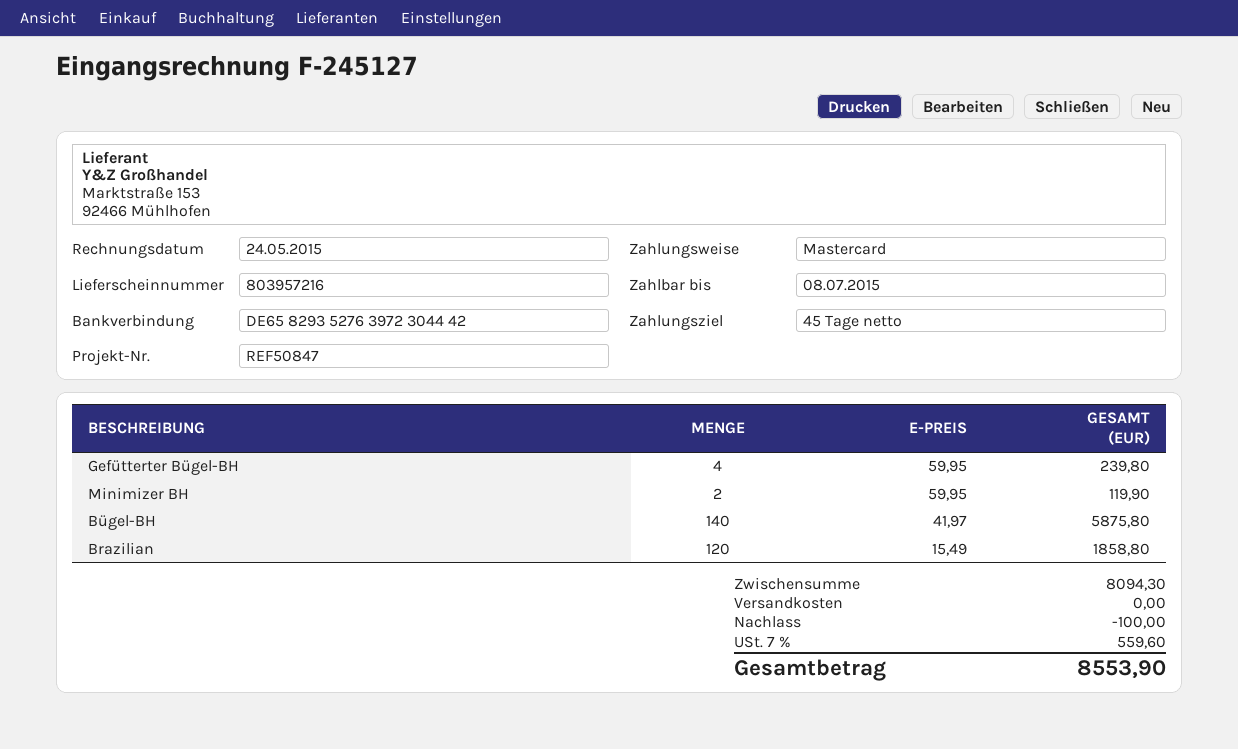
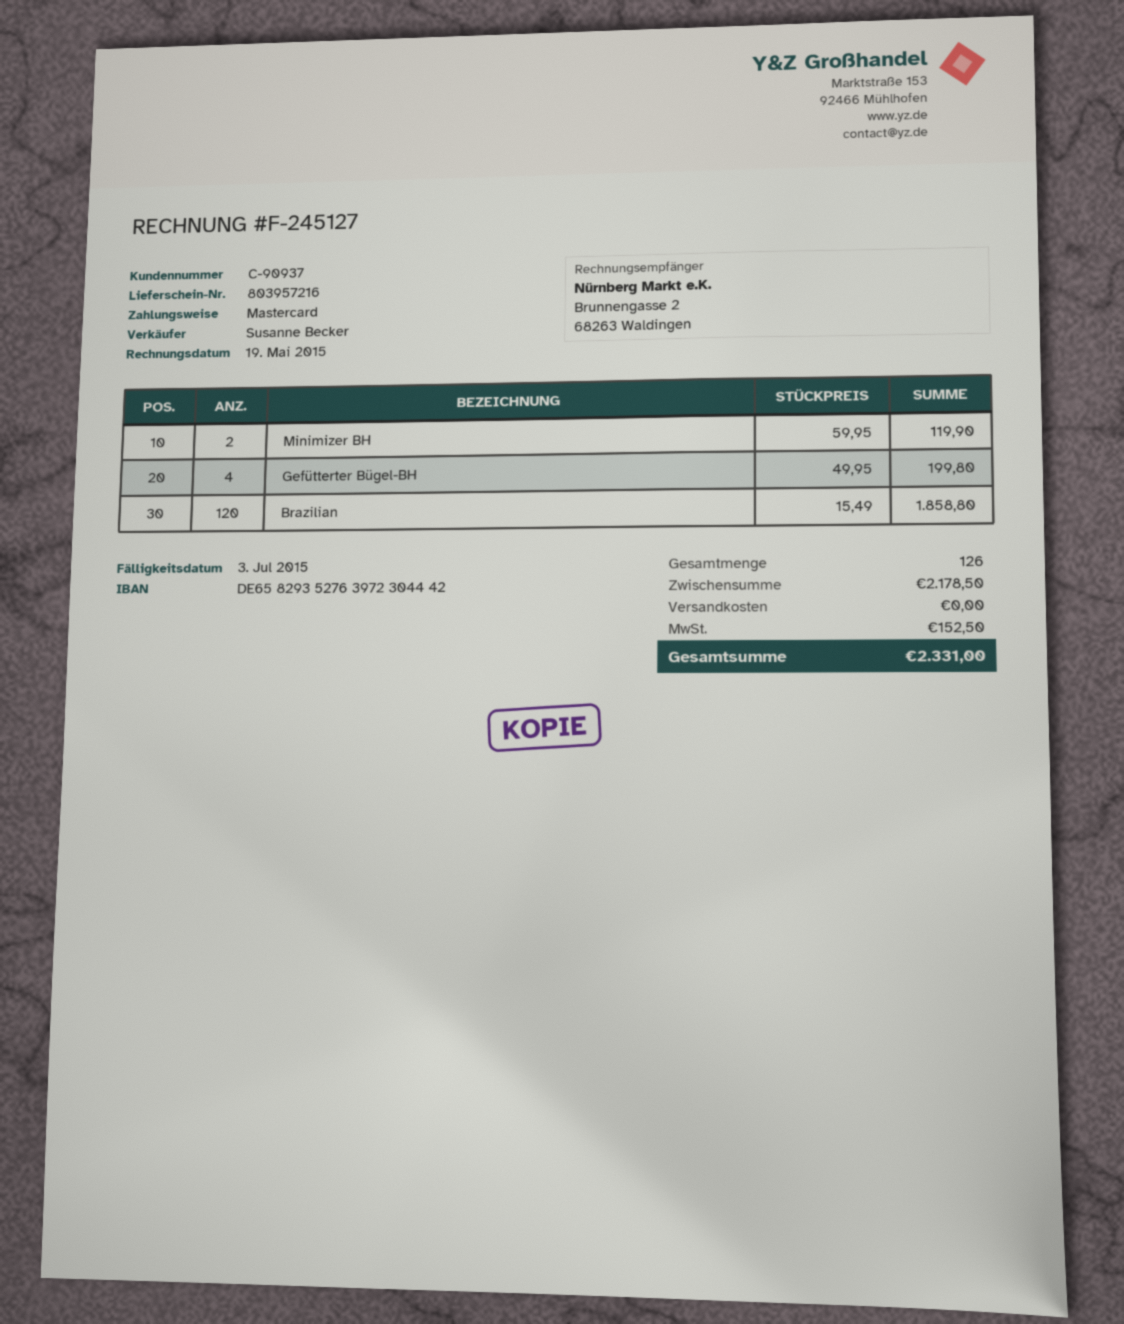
invoice date: 2015-05-24 -> 2015-05-19
due date: 2015-07-08 -> 2015-07-03
Gefütterter Bügel-BH: 4 x 59.95 = 239.80 -> 4 x 49.95 = 199.80
Bügel-BH: 140 x 41.97 = 5875.80 -> none
subtotal: 8094.30 -> 2178.50
discount: 100.00 -> none
tax: 559.60 -> 152.50
total: 8553.90 -> 2331.00

